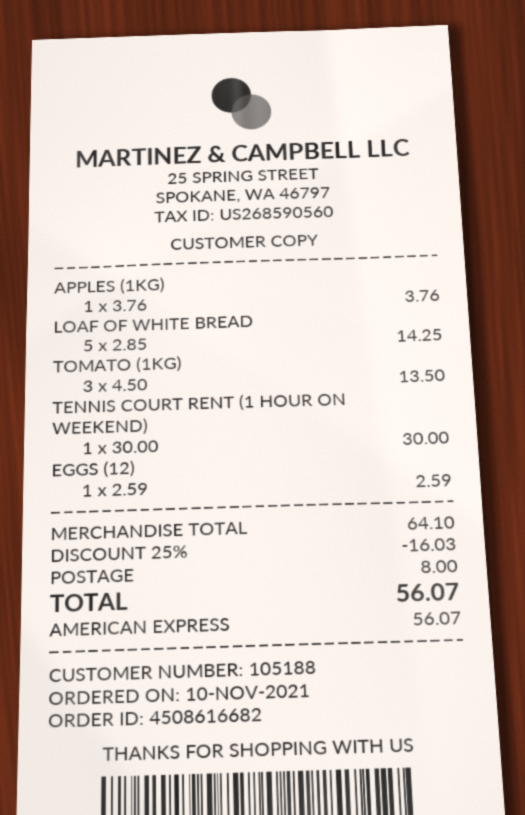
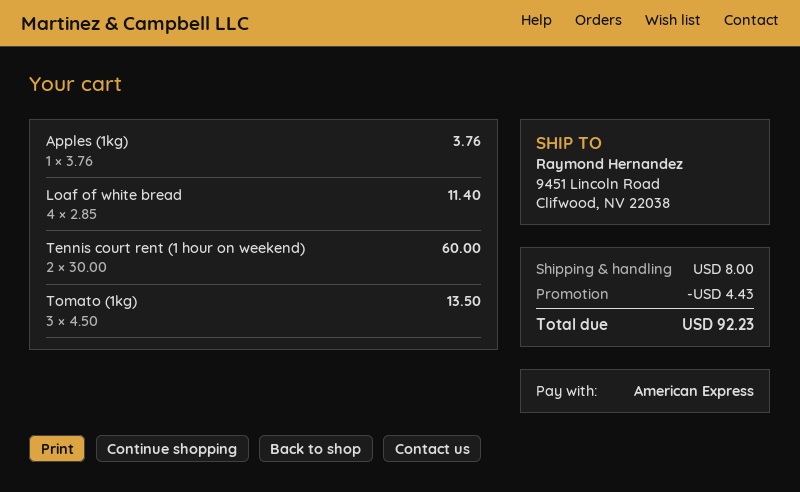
LOAF OF WHITE BREAD: 5 x 2.85 = 14.25 -> 4 x 2.85 = 11.40
TENNIS COURT RENT (1 HOUR ON WEEKEND): 1 x 30.00 = 30.00 -> 2 x 30.00 = 60.00
EGGS (12): 1 x 2.59 = 2.59 -> none
discount: 16.03 -> 4.43
total: 56.07 -> 92.23

